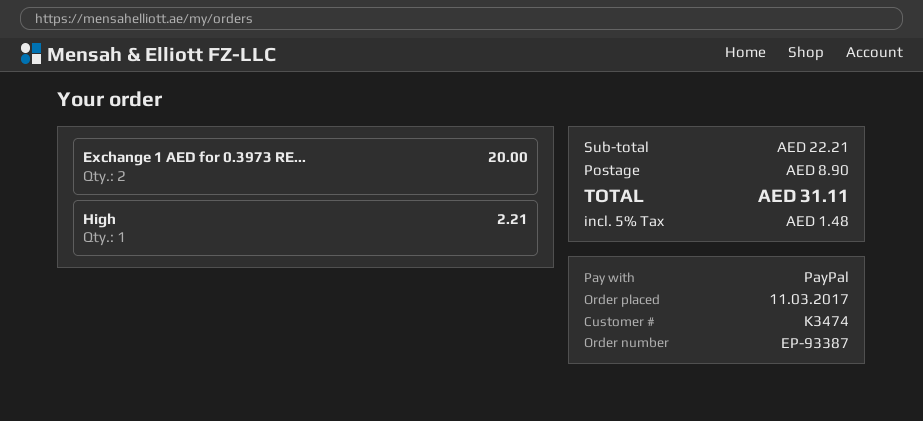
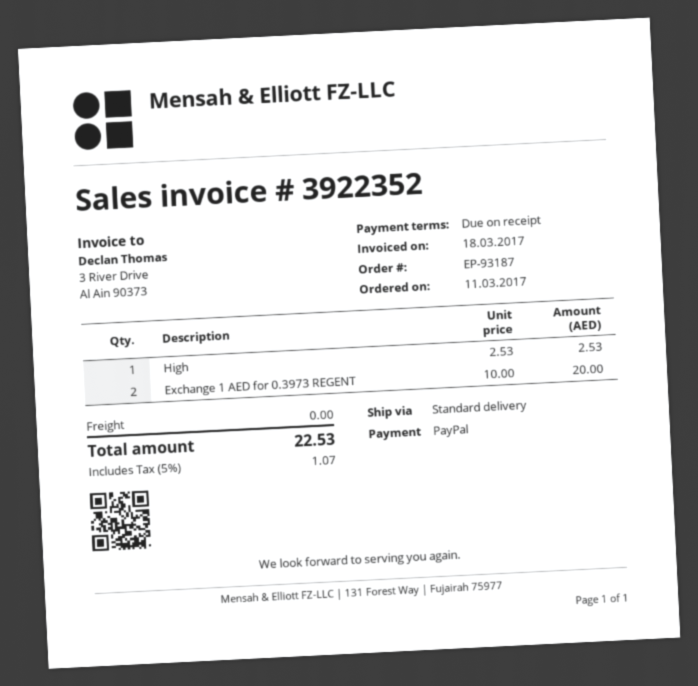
order number: EP-93387 -> EP-93187
High: 1 for 2.21 -> 1 for 2.53
shipping: 8.90 -> 0.00
tax: 5% = 1.48 -> 5% = 1.07
total: 31.11 -> 22.53

